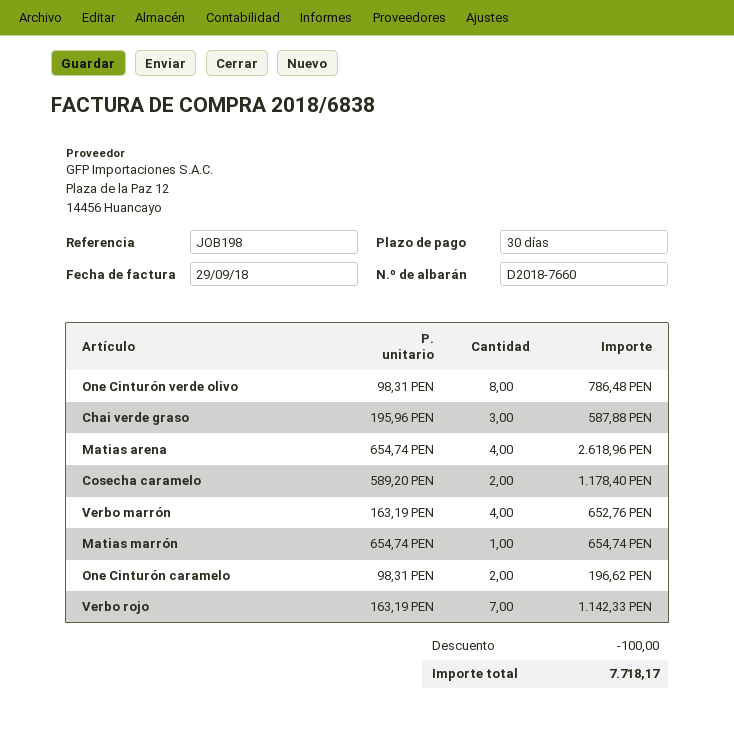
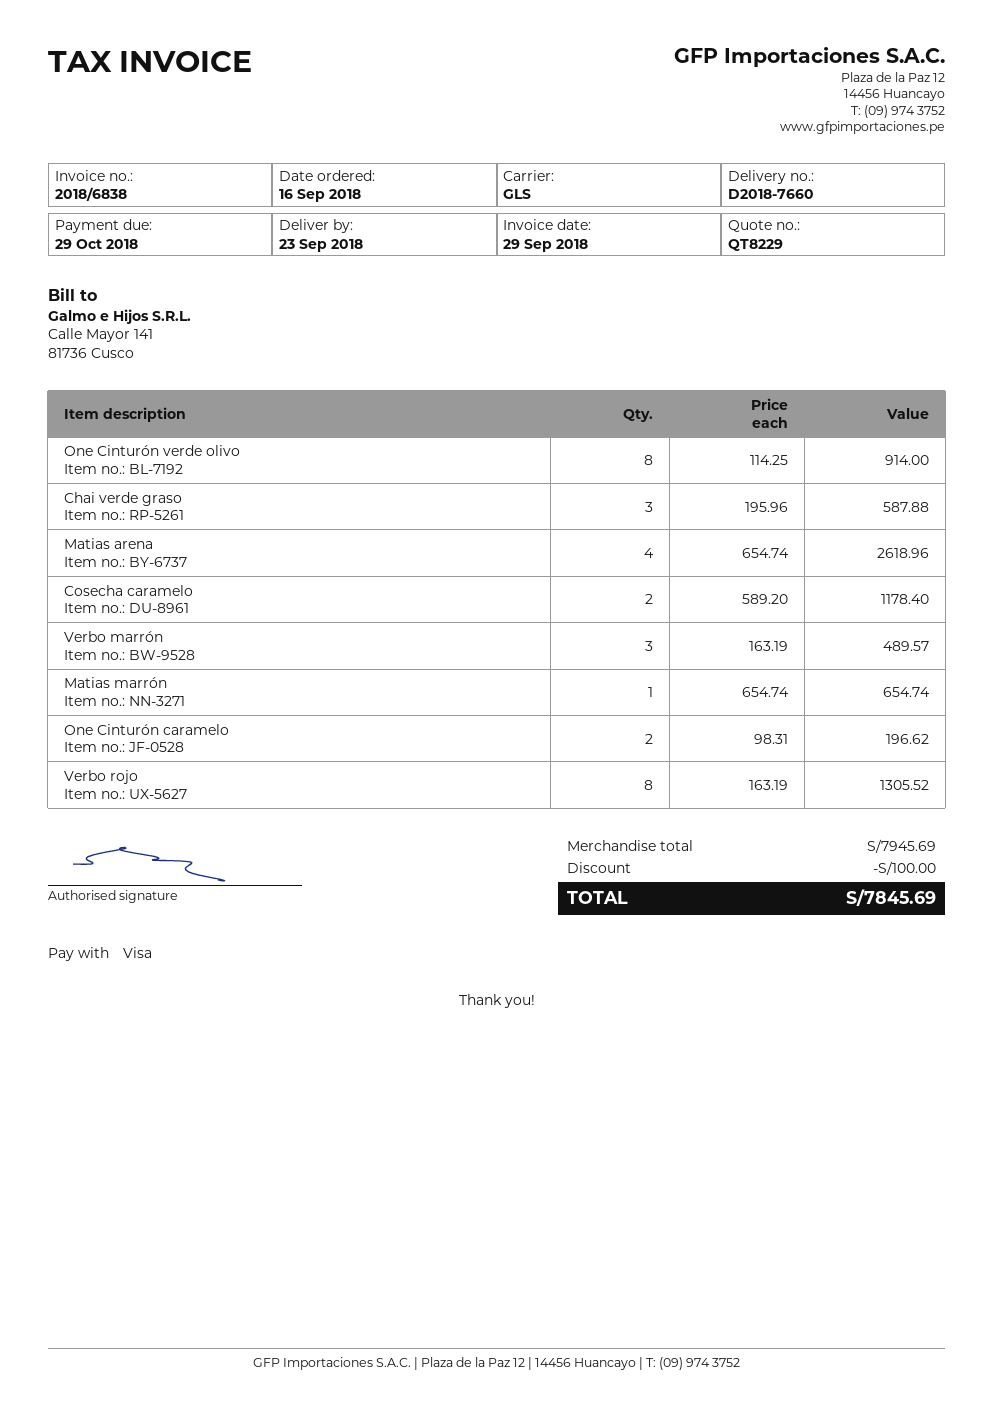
One Cinturón verde olivo: 8 x 98.31 = 786.48 -> 8 x 114.25 = 914.00
Verbo marrón: 4 x 163.19 = 652.76 -> 3 x 163.19 = 489.57
Verbo rojo: 7 x 163.19 = 1142.33 -> 8 x 163.19 = 1305.52
total: 7718.17 -> 7845.69

